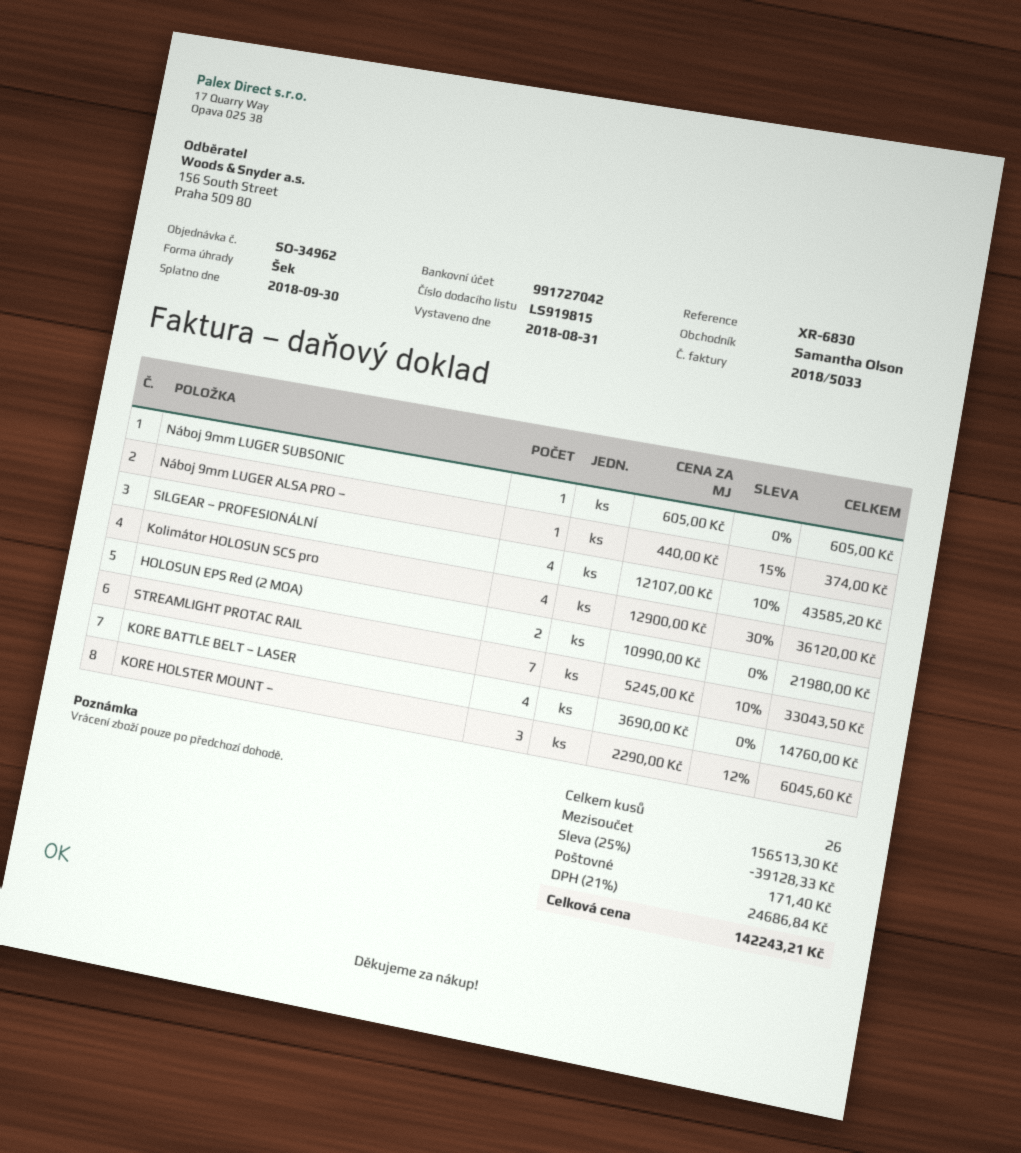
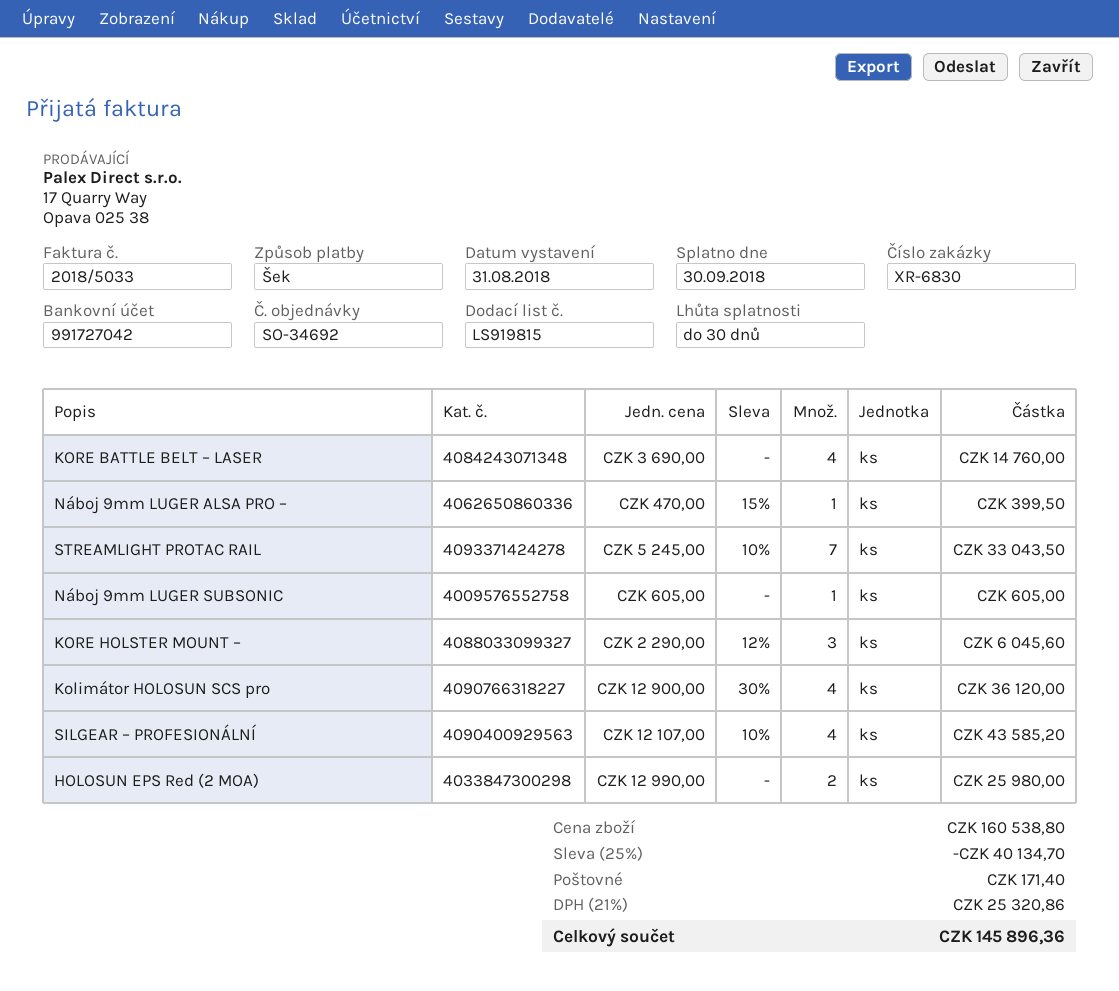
order number: SO-34962 -> SO-34692
Náboj 9mm LUGER ALSA PRO –: 1 x 440.00 - 15% = 374.00 -> 1 x 470.00 - 15% = 399.50
HOLOSUN EPS Red (2 MOA): 2 x 10990.00 = 21980.00 -> 2 x 12990.00 = 25980.00
subtotal: 156513.30 -> 160538.80
discount: 25% = 39128.33 -> 25% = 40134.70
tax: 21% = 24686.84 -> 21% = 25320.86
total: 142243.21 -> 145896.36

